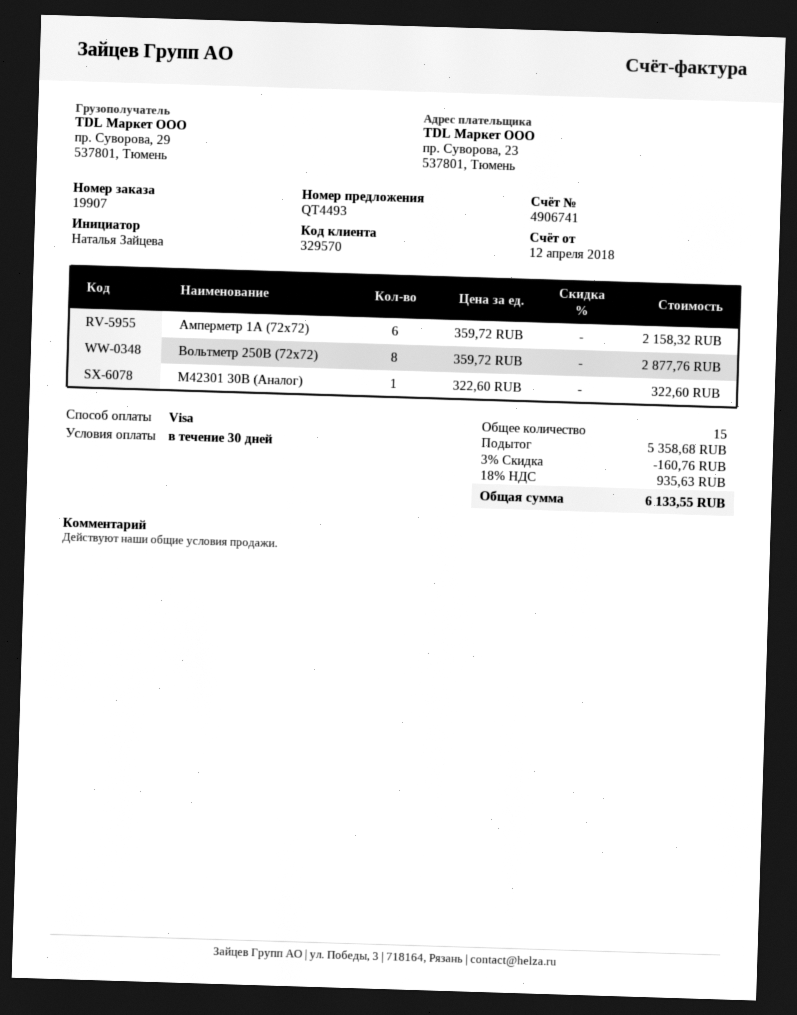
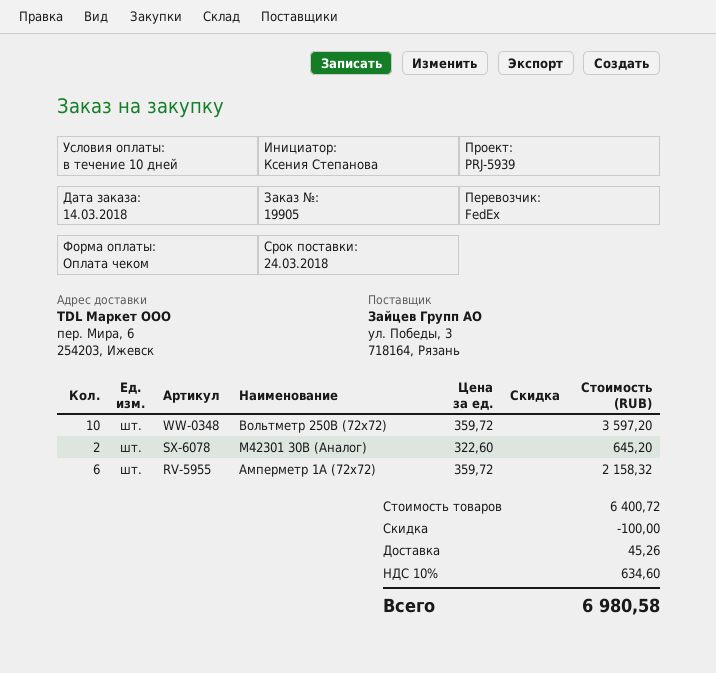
order number: 19907 -> 19905
payment terms: 30 days -> 10 days
ordered by: Наталья Зайцева -> Ксения Степанова
payment method: Visa -> cheque
ship to: пр. Суворова, 29, 537801, Тюмень -> пер. Мира, 6, 254203, Ижевск
Вольтметр 250В (72х72): 8 x 359.72 = 2877.76 -> 10 x 359.72 = 3597.20
М42301 30В (Аналог): 1 x 322.60 = 322.60 -> 2 x 322.60 = 645.20
subtotal: 5358.68 -> 6400.72
discount: 160.76 -> 100.00
shipping: none -> 45.26
tax: 18% = 935.63 -> 10% = 634.60
total: 6133.55 -> 6980.58

